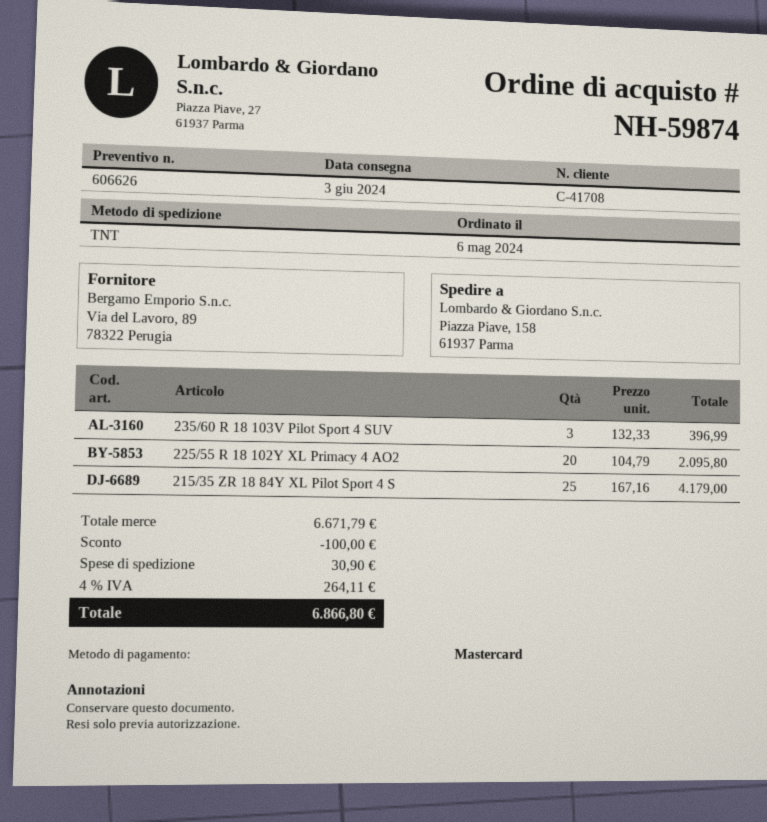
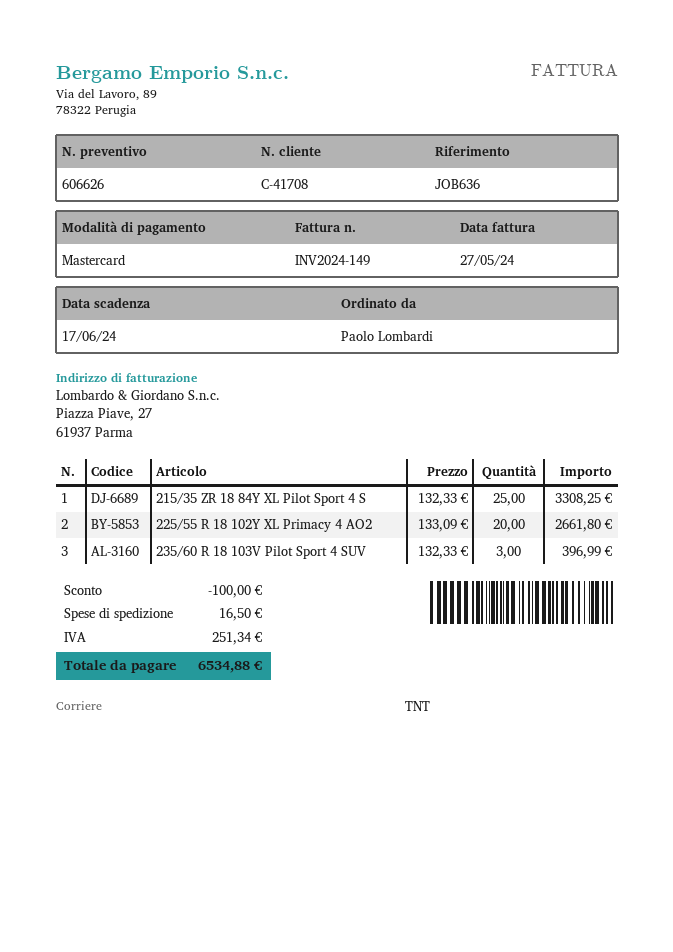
225/55 R 18 102Y XL Primacy 4 AO2: 20 x 104.79 = 2095.80 -> 20 x 133.09 = 2661.80
215/35 ZR 18 84Y XL Pilot Sport 4 S: 25 x 167.16 = 4179.00 -> 25 x 132.33 = 3308.25
shipping: 30.90 -> 16.50
tax: 264.11 -> 251.34
total: 6866.80 -> 6534.88

